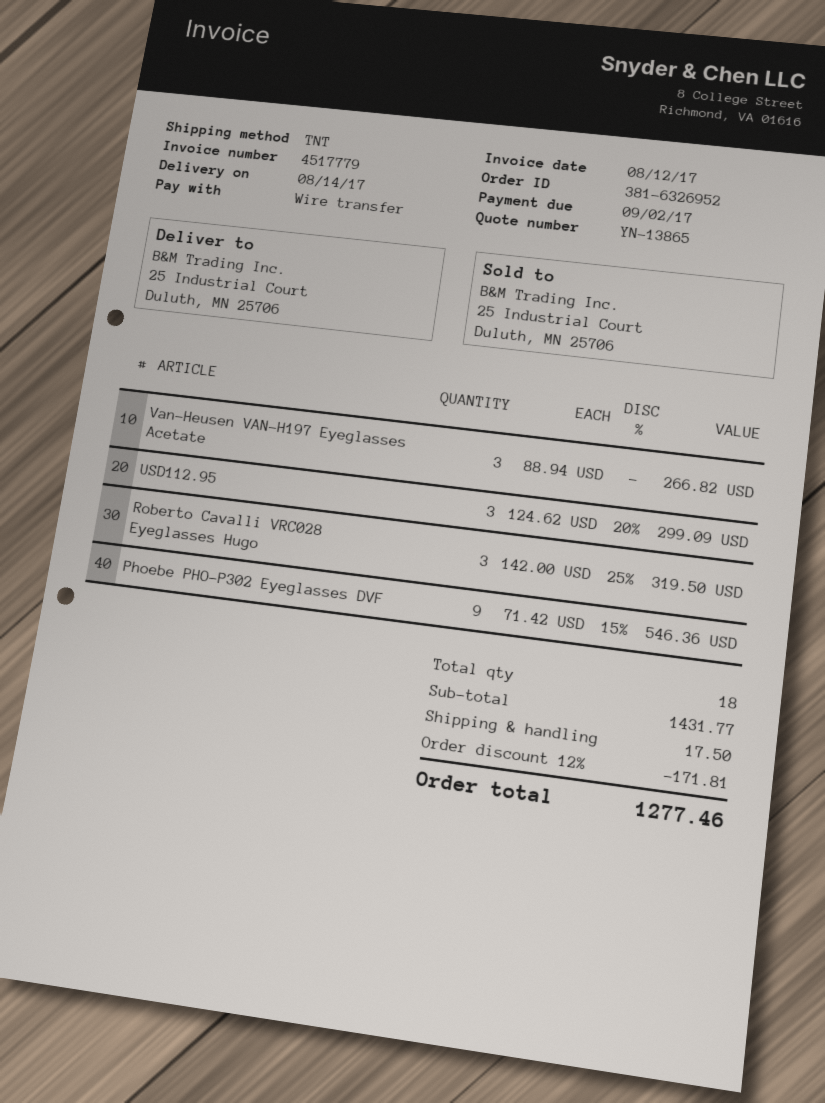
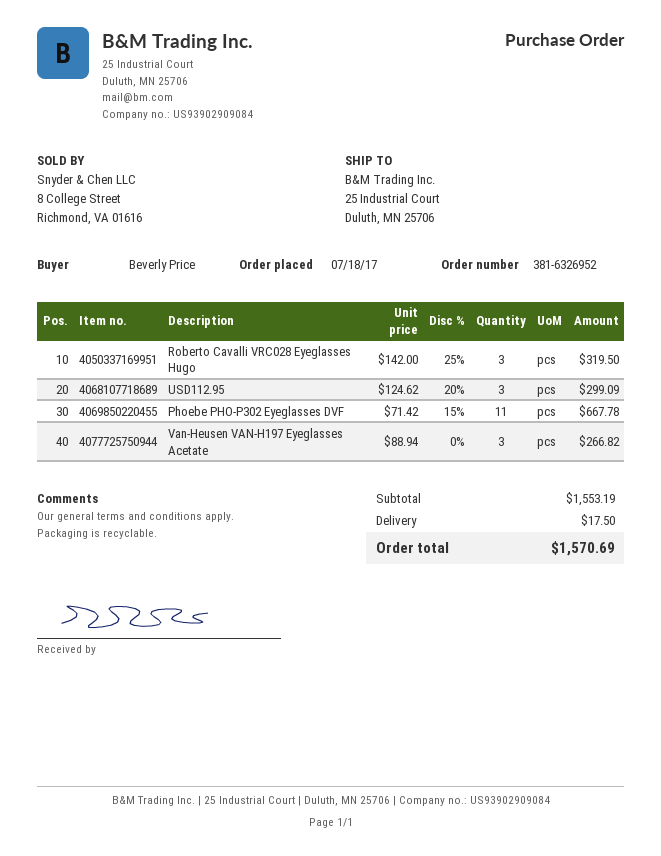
Phoebe PHO-P302 Eyeglasses DVF: 9 x 71.42 - 15% = 546.36 -> 11 x 71.42 - 15% = 667.78
subtotal: 1431.77 -> 1553.19
discount: 12% = 171.81 -> none
total: 1277.46 -> 1570.69

